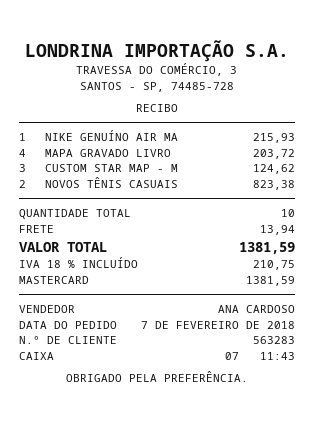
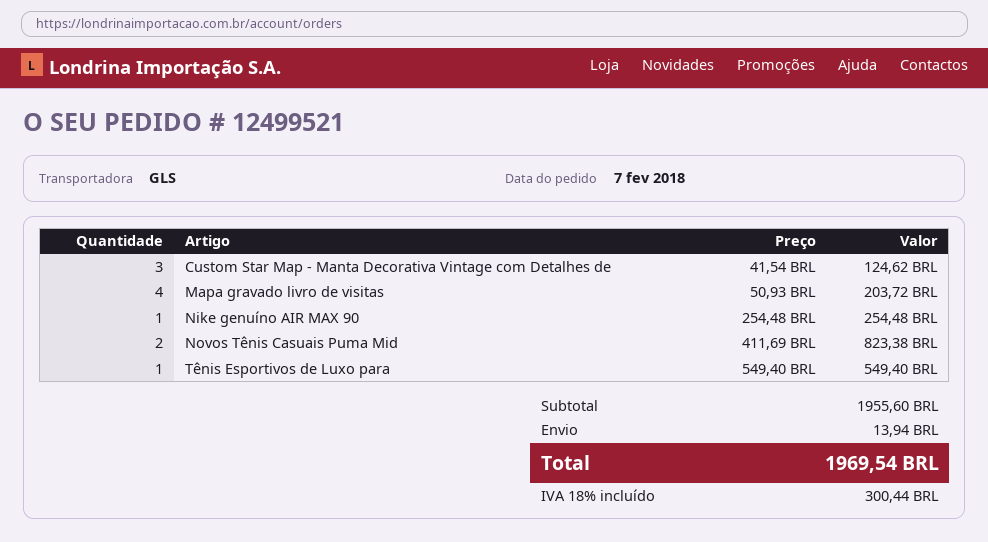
NIKE GENUÍNO AIR MA: 1 for 215.93 -> 1 for 254.48
Tênis Esportivos de Luxo para: none -> 1 for 549.40
tax: 18% = 210.75 -> 18% = 300.44
total: 1381.59 -> 1969.54

